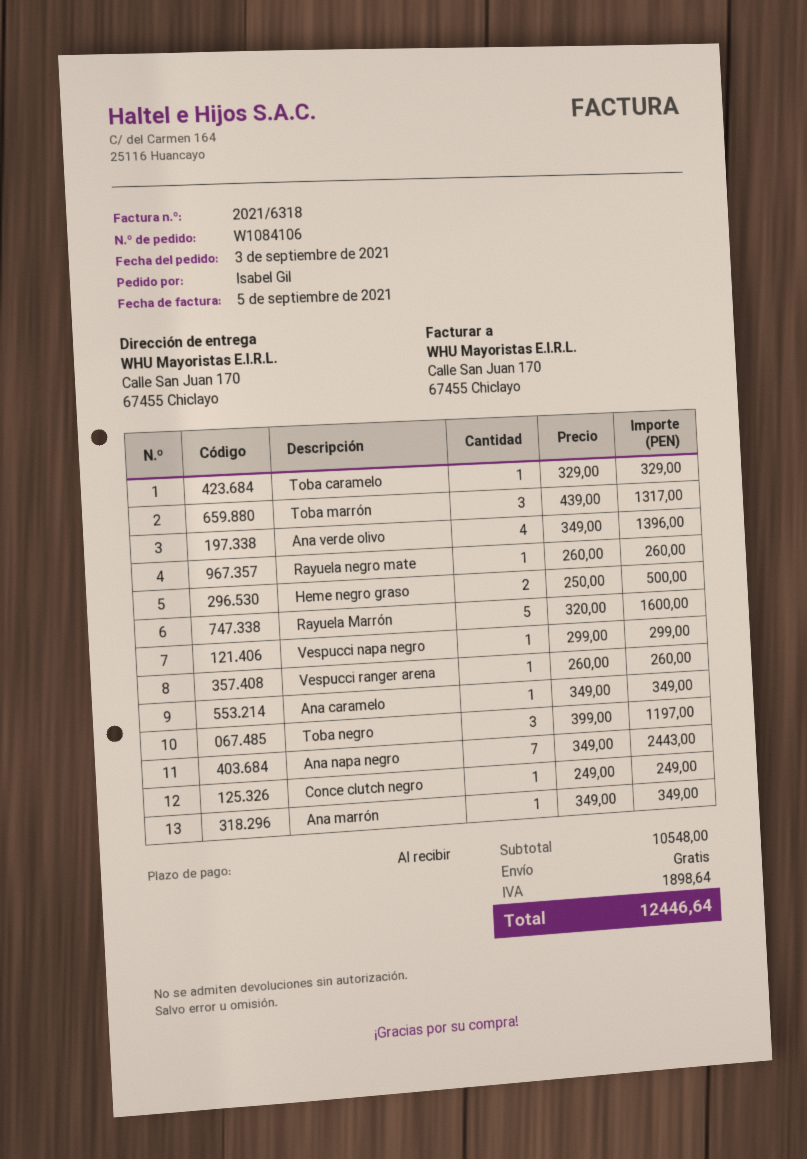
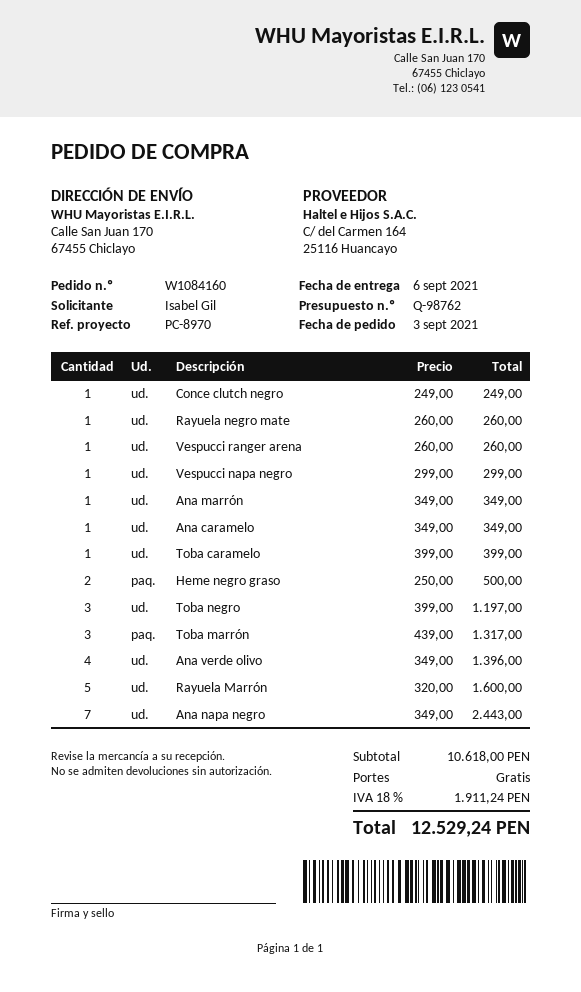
order number: W1084106 -> W1084160
Toba caramelo: 1 x 329.00 = 329.00 -> 1 x 399.00 = 399.00
subtotal: 10548.00 -> 10618.00
tax: 1898.64 -> 1911.24
total: 12446.64 -> 12529.24

